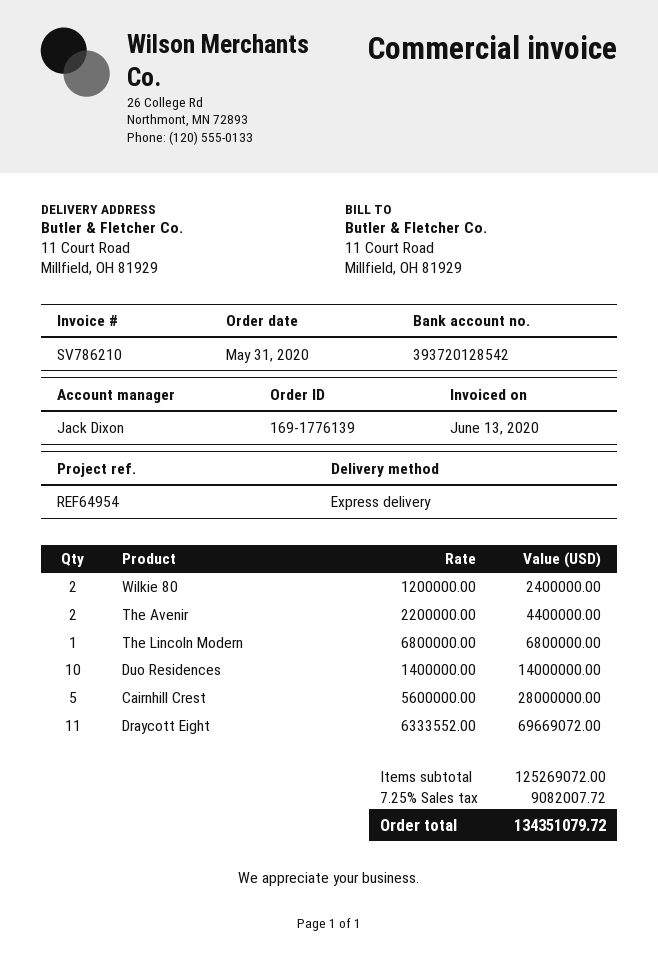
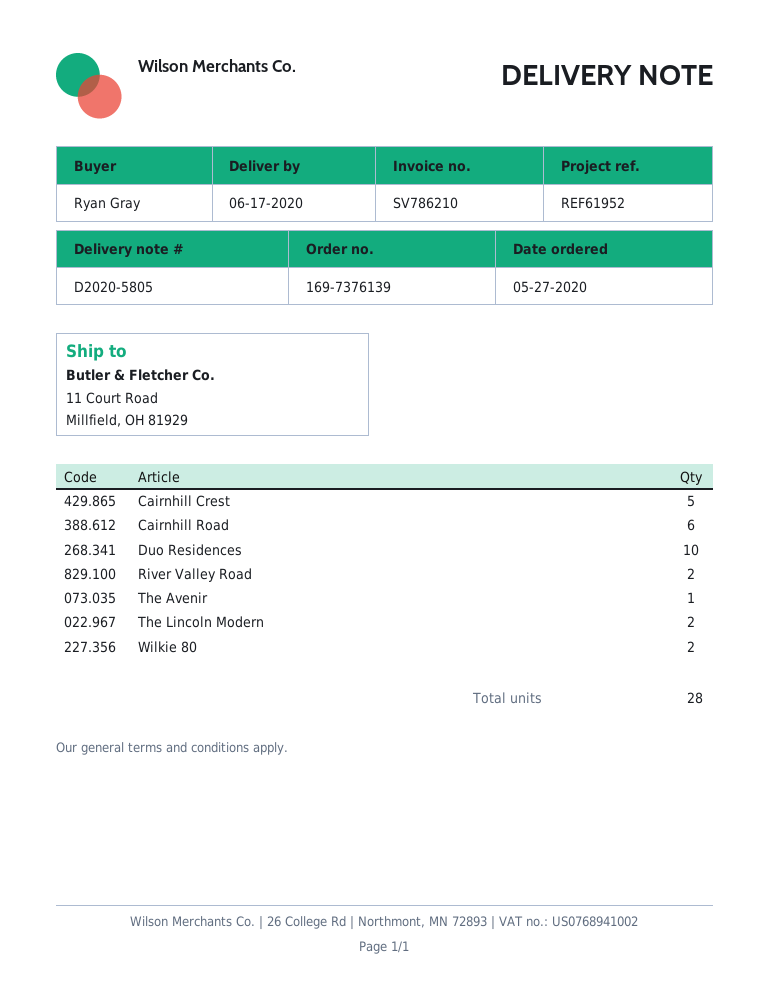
order number: 169-1776139 -> 169-7376139
order date: 2020-05-31 -> 2020-05-27
reference: REF64954 -> REF61952
The Avenir: 2 -> 1
The Lincoln Modern: 1 -> 2
Draycott Eight: 11 -> none
Cairnhill Road: none -> 6
River Valley Road: none -> 2

